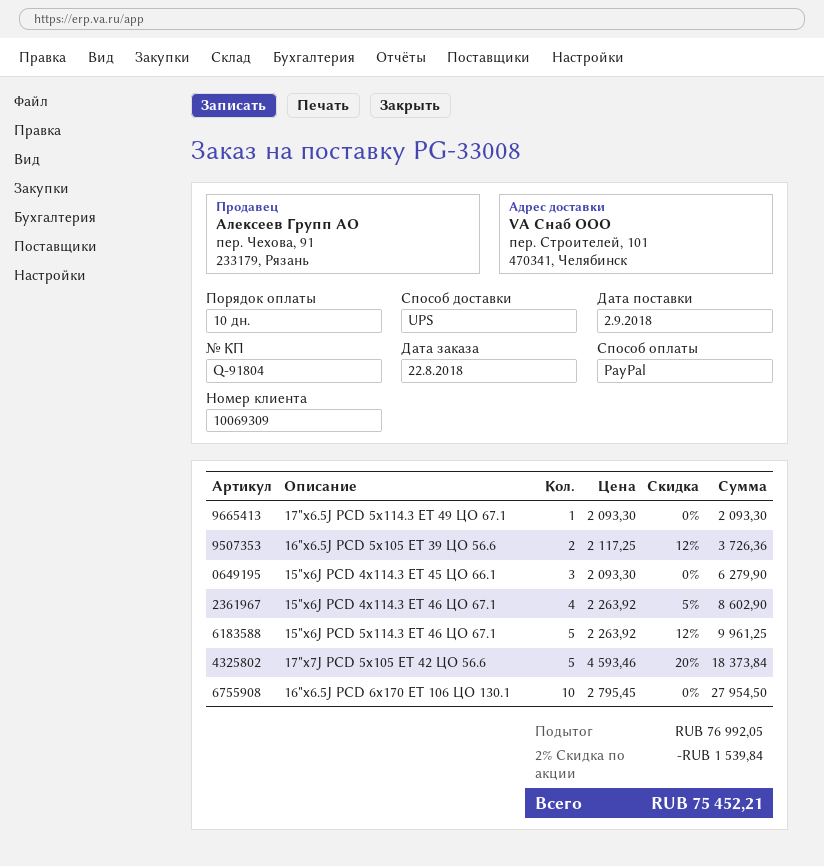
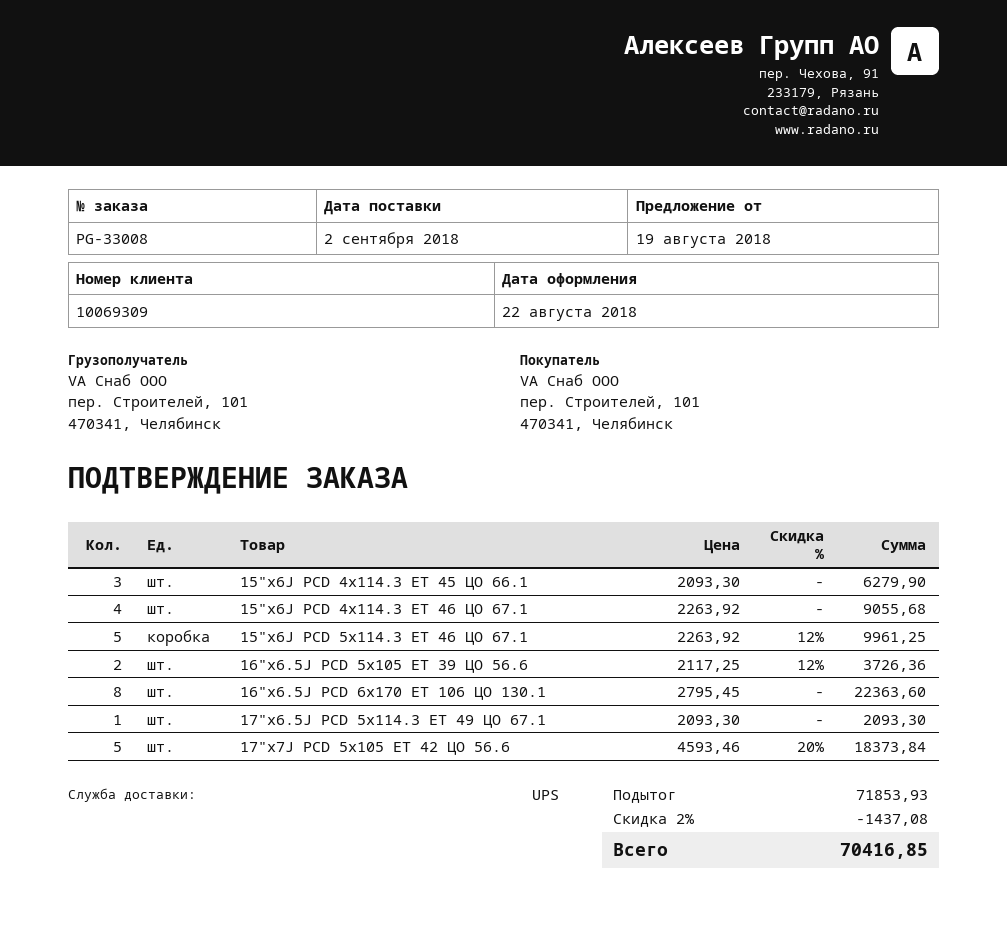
15"x6J PCD 4x114.3 ЕТ 46 ЦО 67.1: 4 x 2263.92 - 5% = 8602.90 -> 4 x 2263.92 = 9055.68
16"x6.5J PCD 6x170 ЕТ 106 ЦО 130.1: 10 x 2795.45 = 27954.50 -> 8 x 2795.45 = 22363.60
subtotal: 76992.05 -> 71853.93
discount: 2% = 1539.84 -> 2% = 1437.08
total: 75452.21 -> 70416.85

